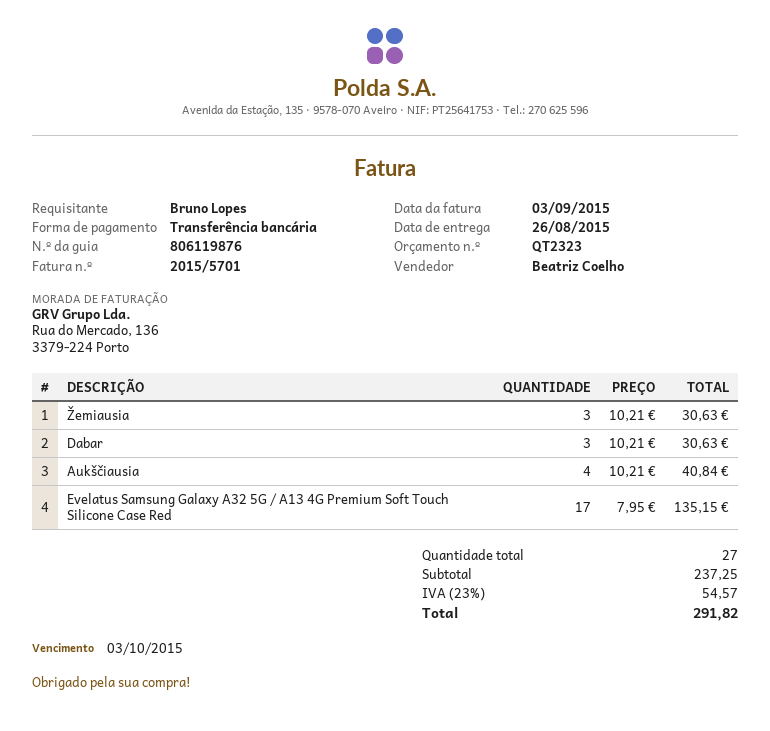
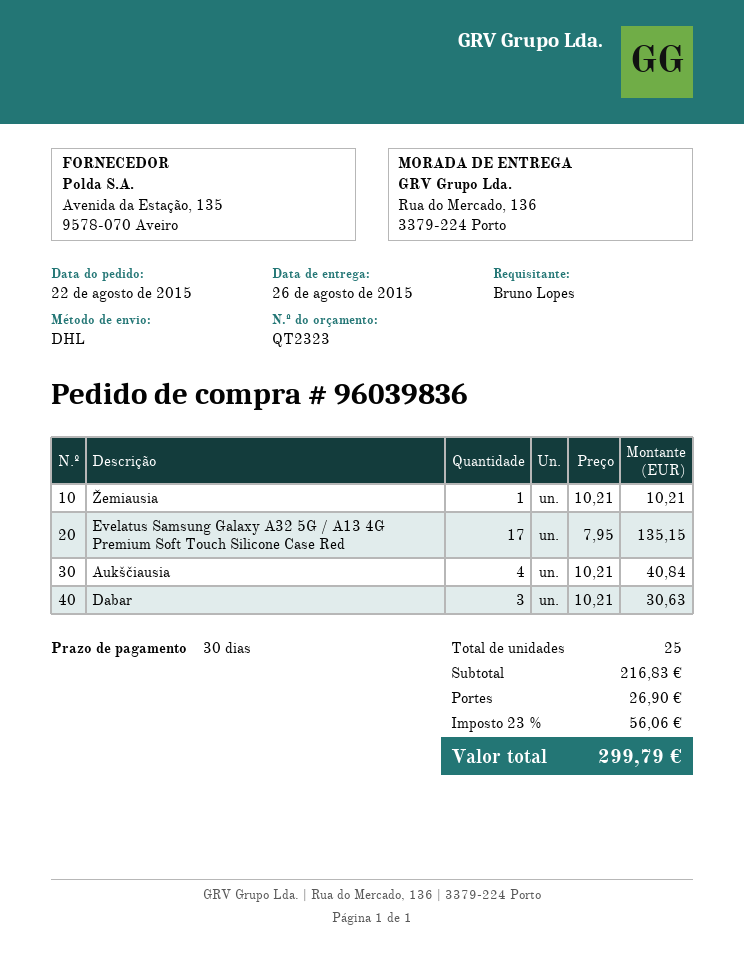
Žemiausia: 3 x 10.21 = 30.63 -> 1 x 10.21 = 10.21
total quantity: 27 -> 25
subtotal: 237.25 -> 216.83
shipping: none -> 26.90
tax: 23% = 54.57 -> 23% = 56.06
total: 291.82 -> 299.79

